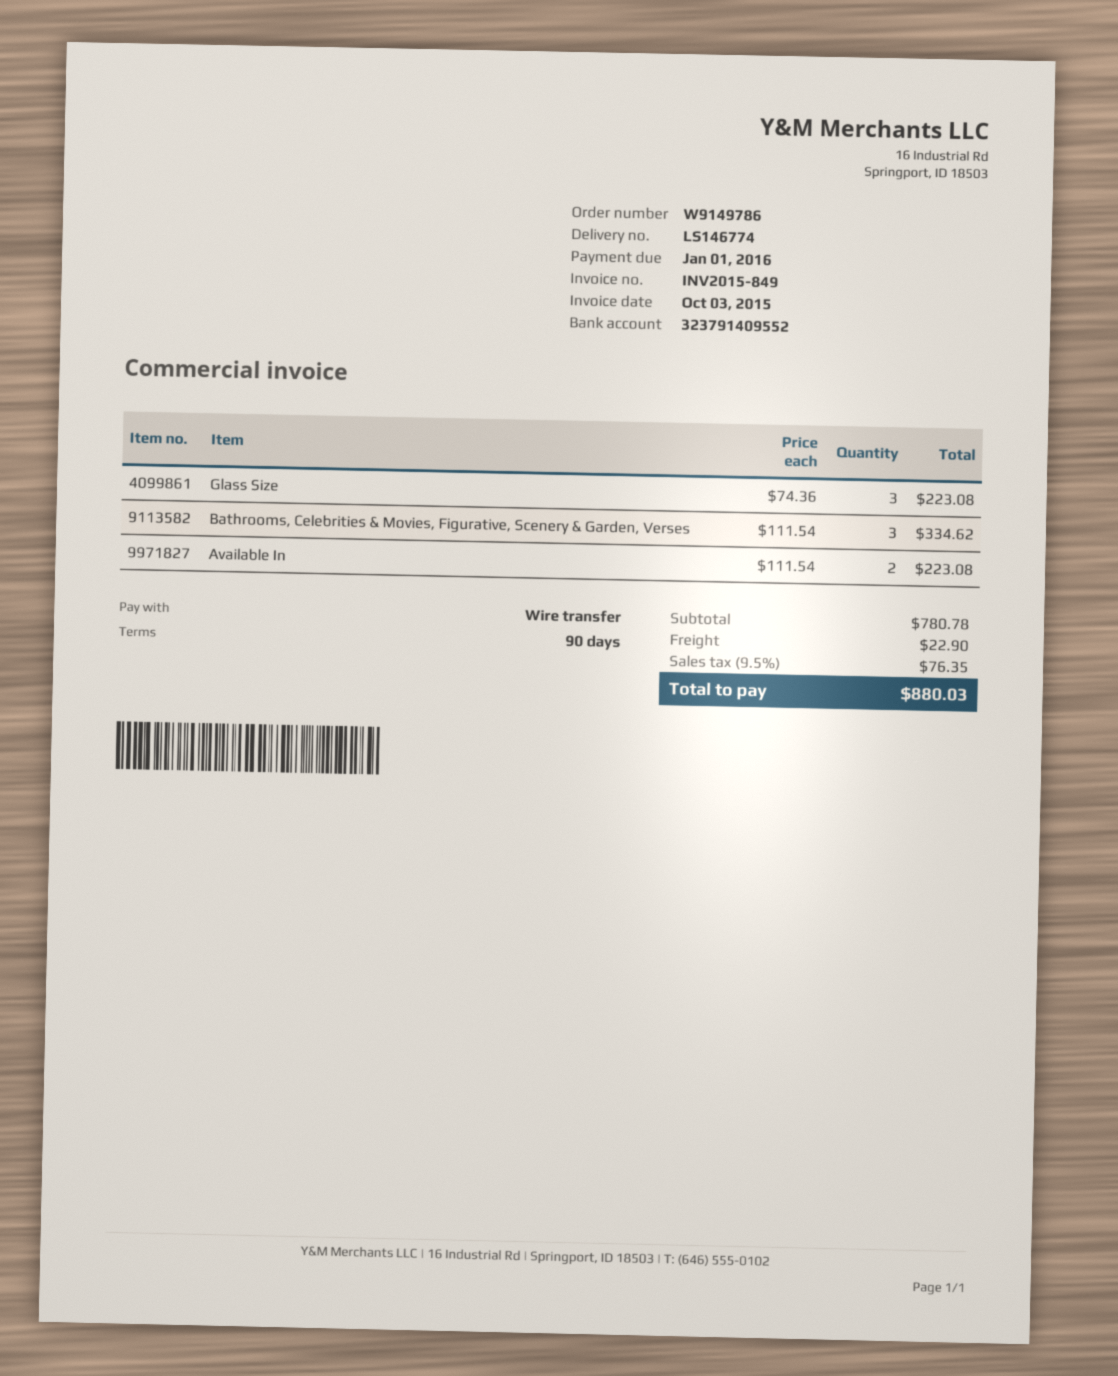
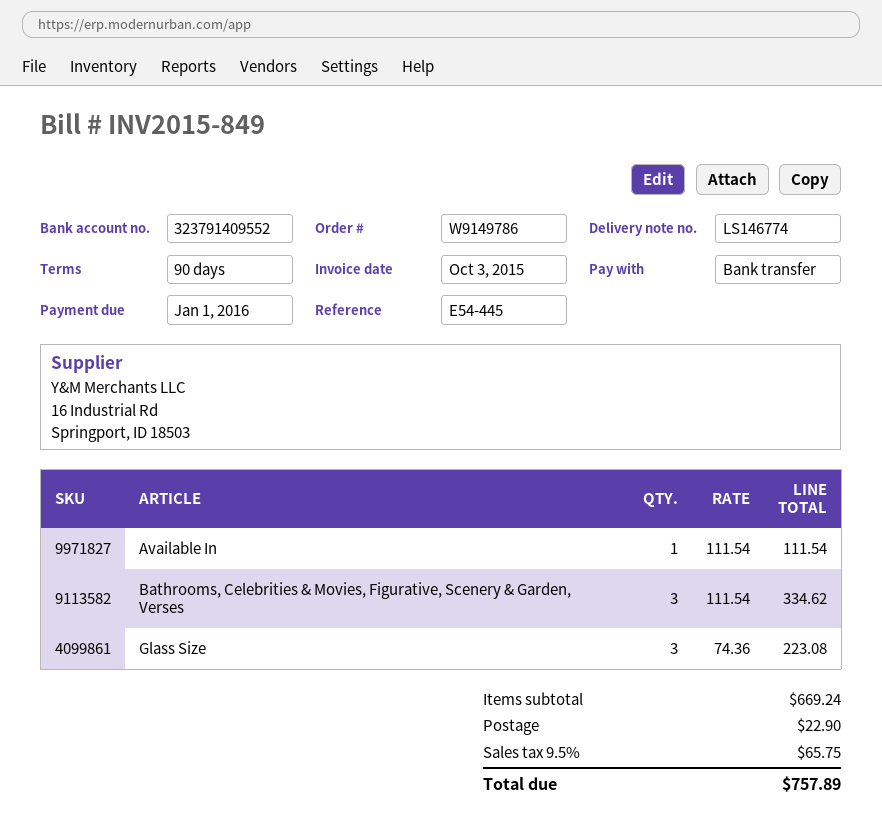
Available In: 2 x 111.54 = 223.08 -> 1 x 111.54 = 111.54
subtotal: 780.78 -> 669.24
tax: 9.5% = 76.35 -> 9.5% = 65.75
total: 880.03 -> 757.89

